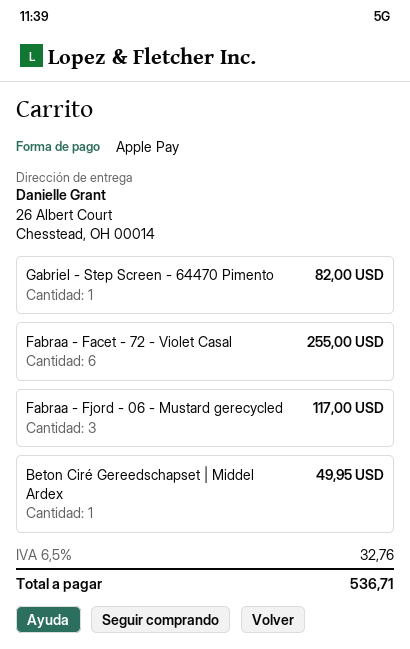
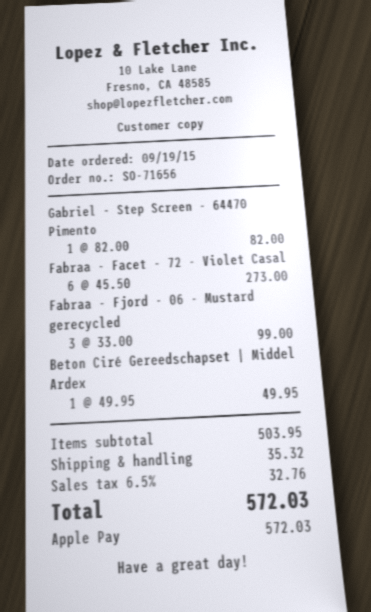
Fabraa - Facet - 72 - Violet Casal: 6 for 255.00 -> 6 for 273.00
Fabraa - Fjord - 06 - Mustard gerecycled: 3 for 117.00 -> 3 for 99.00
shipping: none -> 35.32
total: 536.71 -> 572.03

